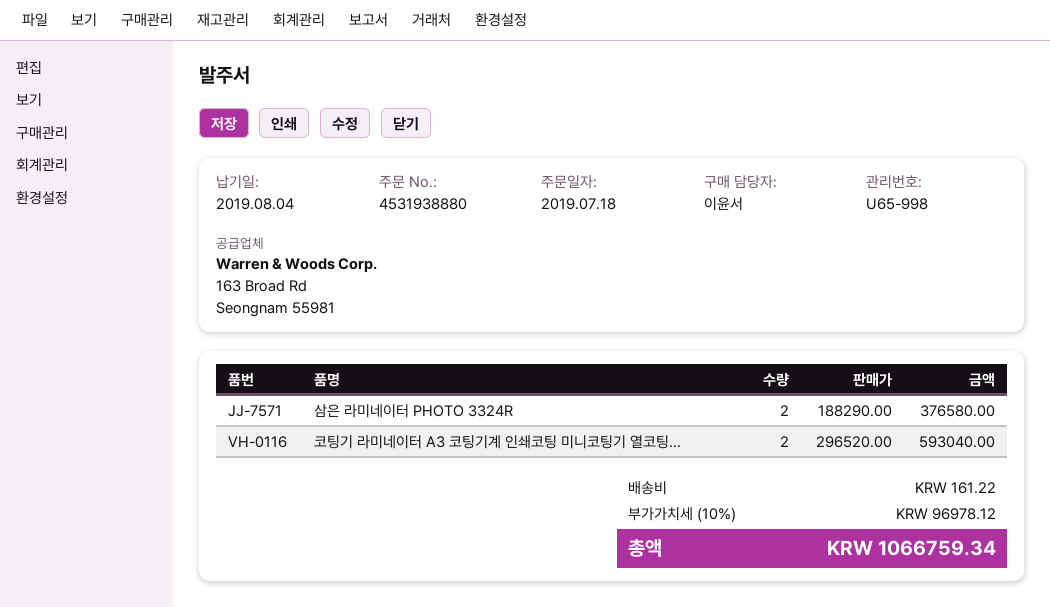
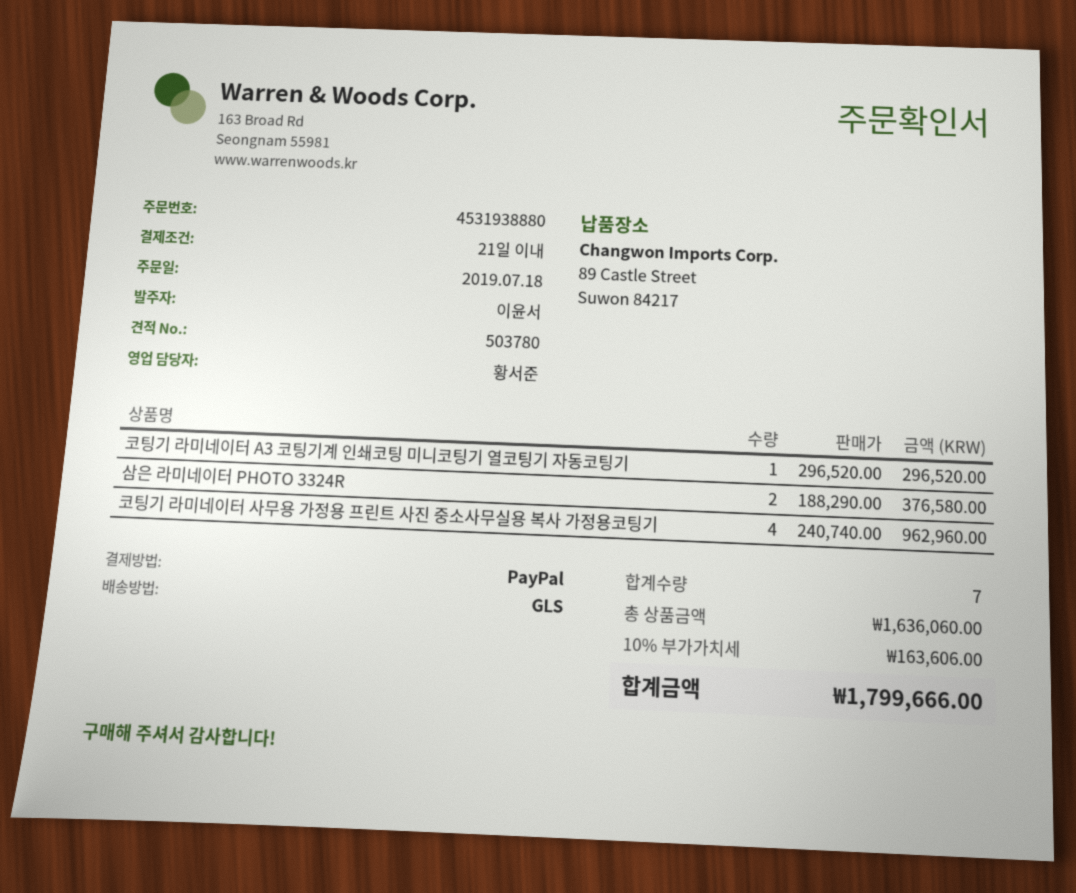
코팅기 라미네이터 A3 코팅기계 인쇄코팅 미니코팅기 열코팅...: 2 x 296520.00 = 593040.00 -> 1 x 296520.00 = 296520.00
코팅기 라미네이터 사무용 가정용 프린트 사진 중소사무실용 복사 가정용코팅기: none -> 4 x 240740.00 = 962960.00
shipping: 161.22 -> none
tax: 10% = 96978.12 -> 10% = 163606.00
total: 1066759.34 -> 1799666.00

